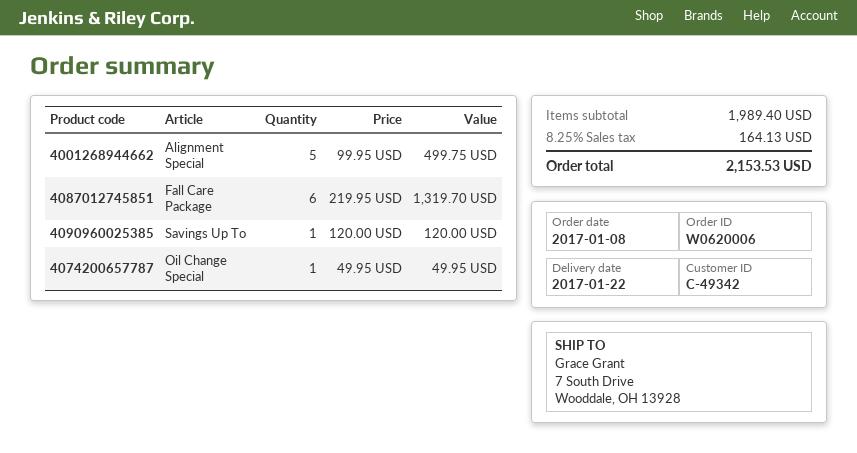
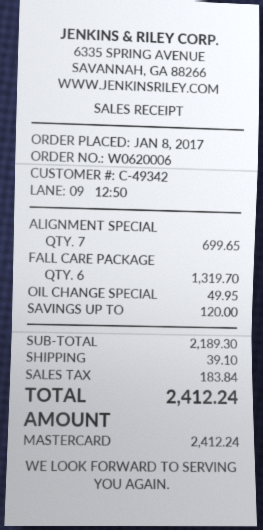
Alignment Special: 5 for 499.75 -> 7 for 699.65
subtotal: 1989.40 -> 2189.30
shipping: none -> 39.10
tax: 164.13 -> 183.84
total: 2153.53 -> 2412.24

